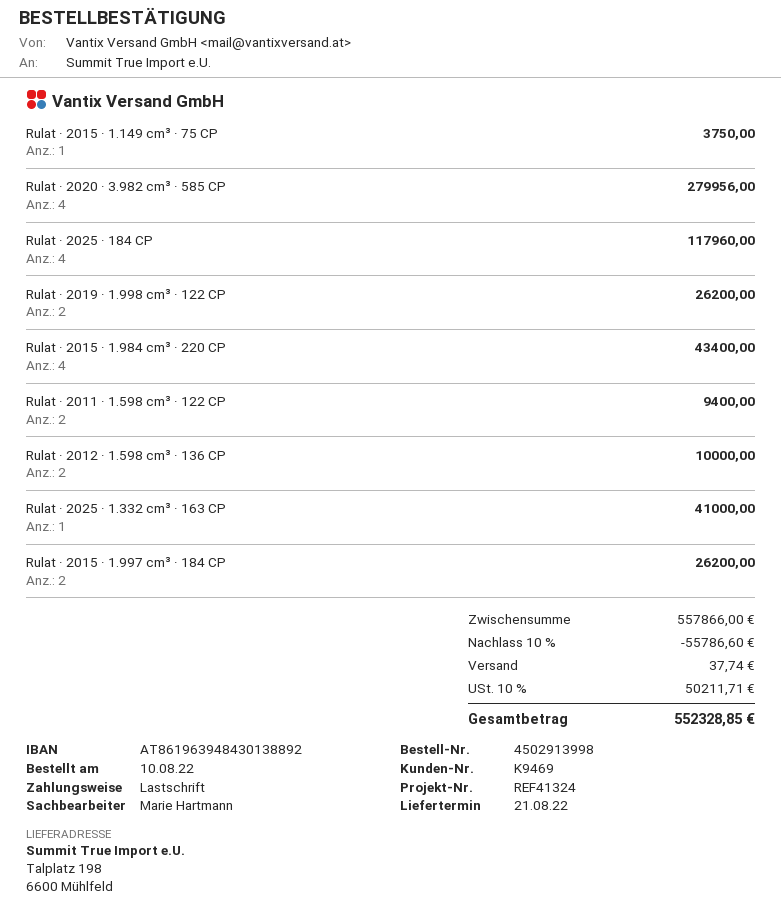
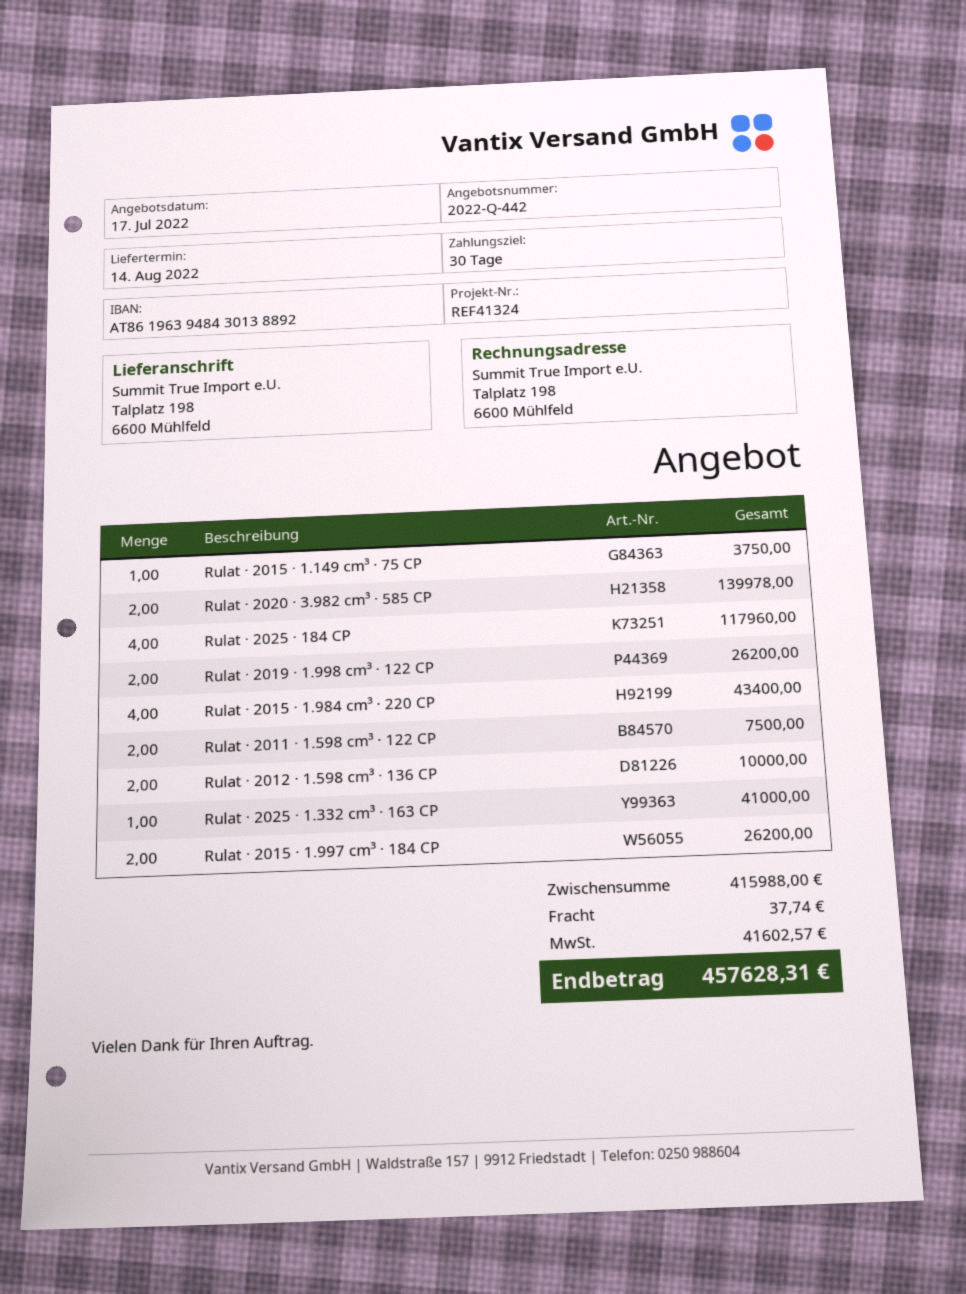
delivery date: 2022-08-21 -> 2022-08-14
Rulat · 2020 · 3.982 cm³ · 585 CP: 4 for 279956.00 -> 2 for 139978.00
Rulat · 2011 · 1.598 cm³ · 122 CP: 2 for 9400.00 -> 2 for 7500.00
subtotal: 557866.00 -> 415988.00
discount: 10% = 55786.60 -> none
tax: 50211.71 -> 41602.57
total: 552328.85 -> 457628.31

